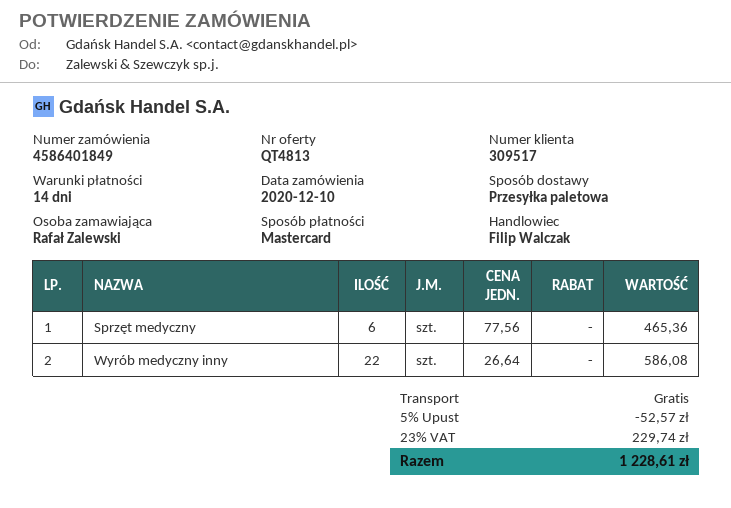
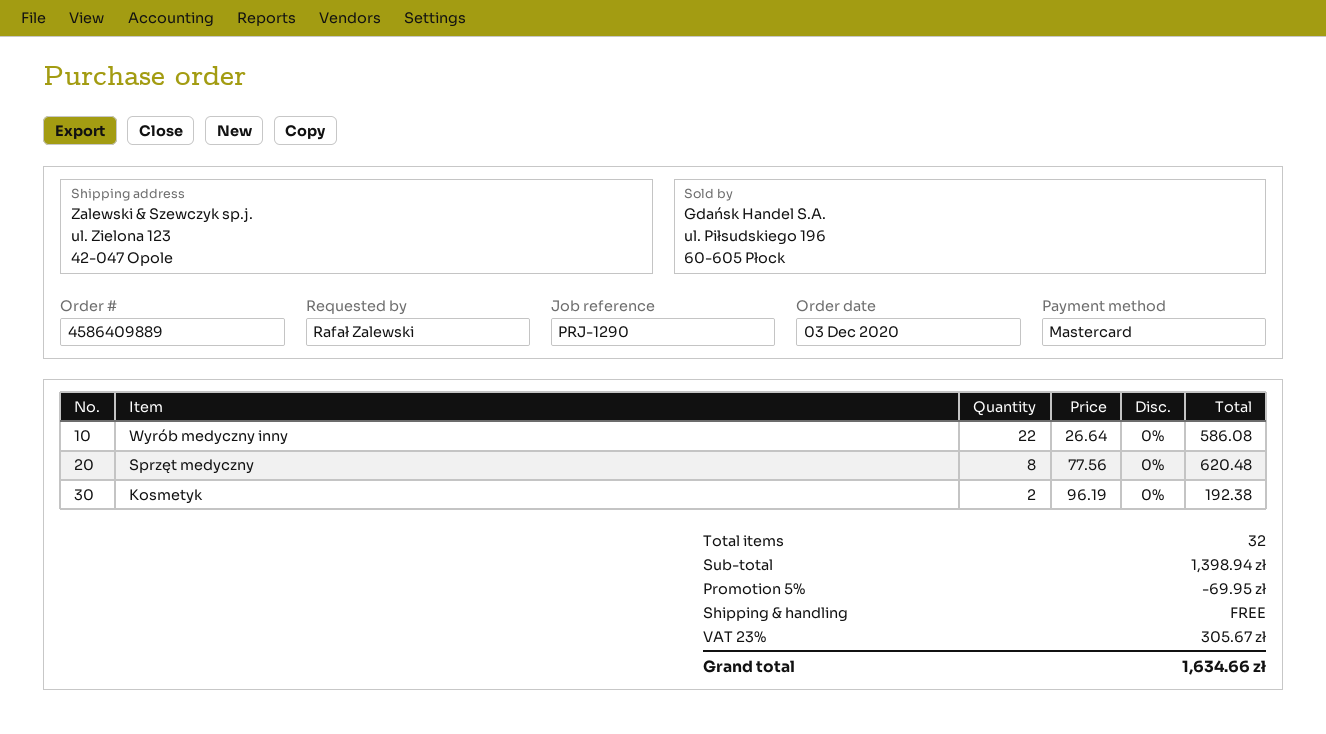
order number: 4586401849 -> 4586409889
order date: 2020-12-10 -> 2020-12-03
Sprzęt medyczny: 6 x 77.56 = 465.36 -> 8 x 77.56 = 620.48
Kosmetyk: none -> 2 x 96.19 = 192.38
discount: 5% = 52.57 -> 5% = 69.95
tax: 23% = 229.74 -> 23% = 305.67
total: 1228.61 -> 1634.66

